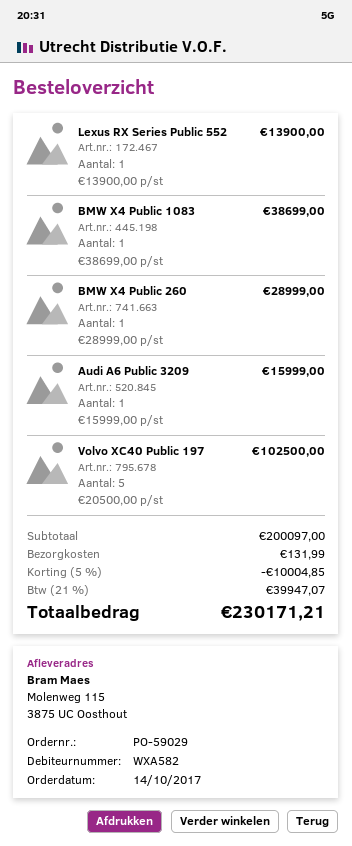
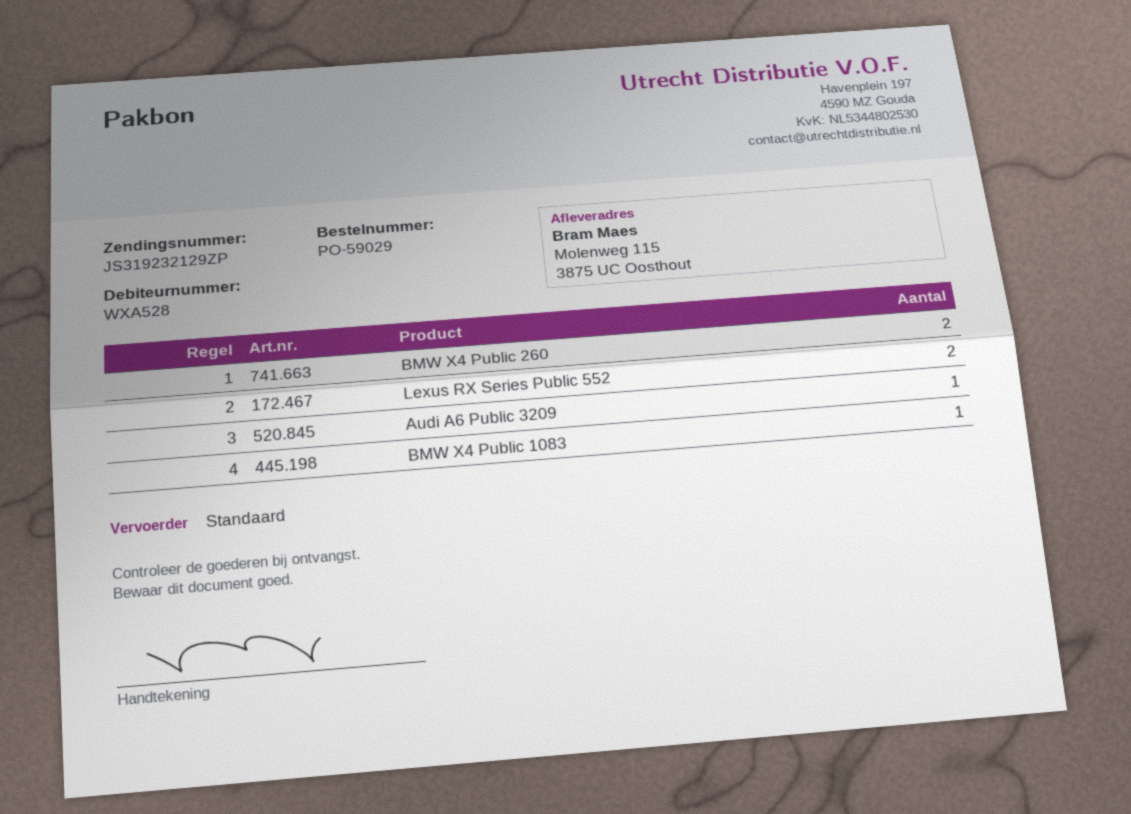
customer number: WXA582 -> WXA528
Lexus RX Series Public 552: 1 -> 2
BMW X4 Public 260: 1 -> 2
Volvo XC40 Public 197: 5 -> none

